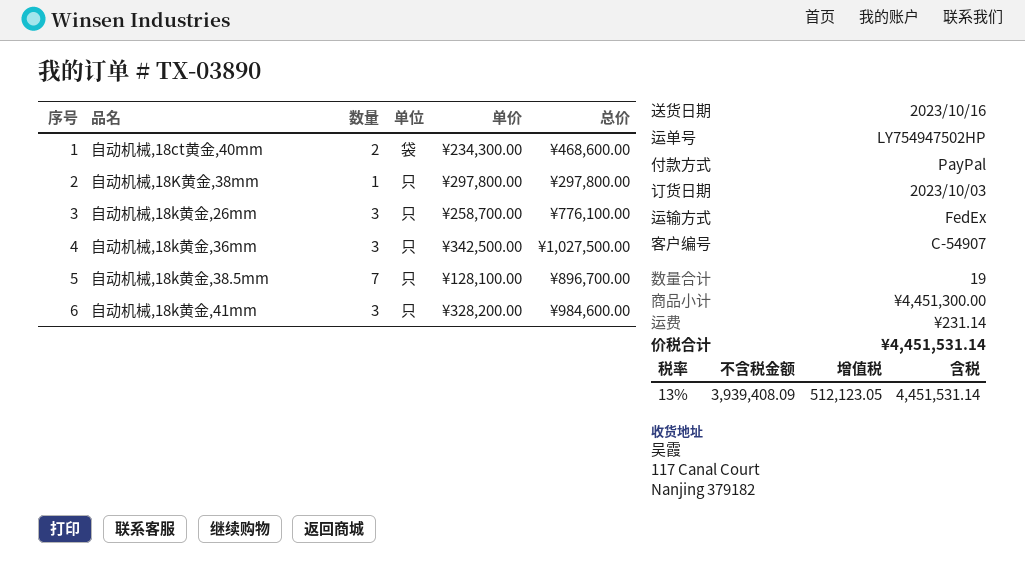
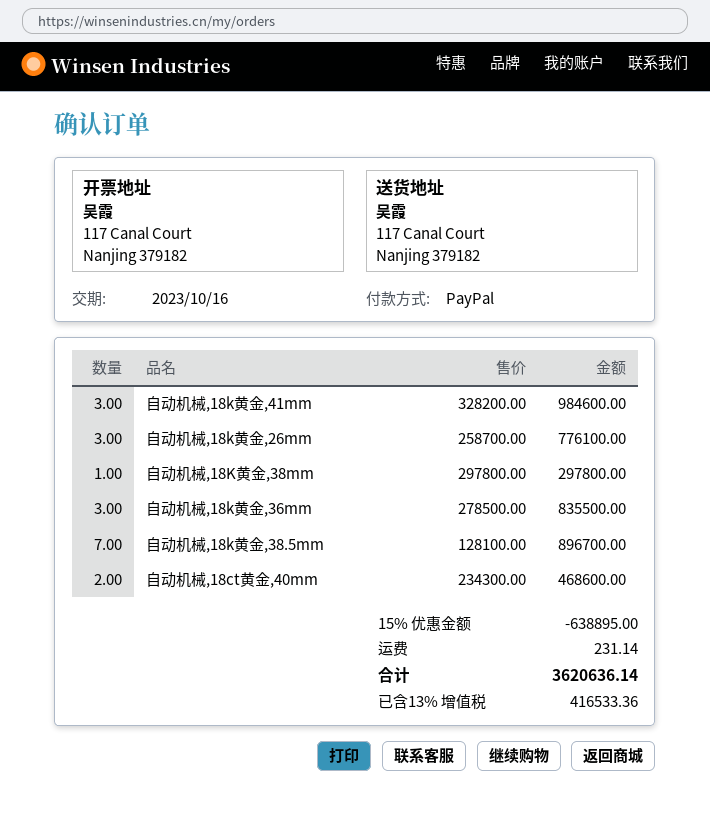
自动机械,18k黄金,36mm: 3 x 342500.00 = 1027500.00 -> 3 x 278500.00 = 835500.00
discount: none -> 15% = 638895.00
tax: 13% = 512123.05 -> 13% = 416533.36
total: 4451531.14 -> 3620636.14

